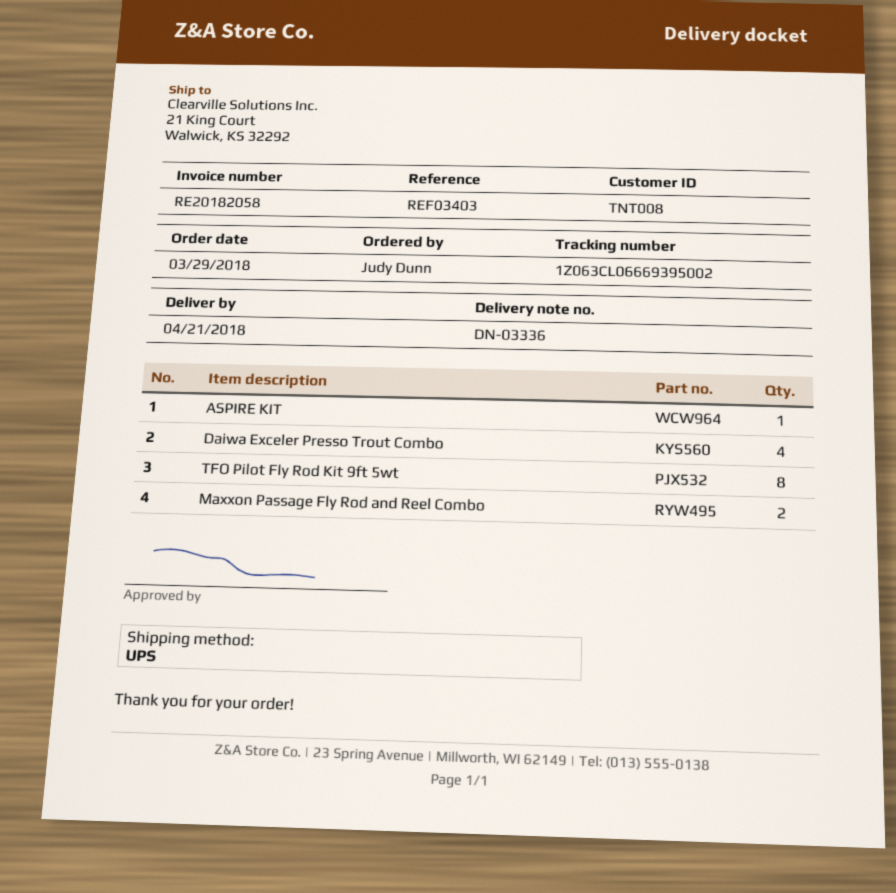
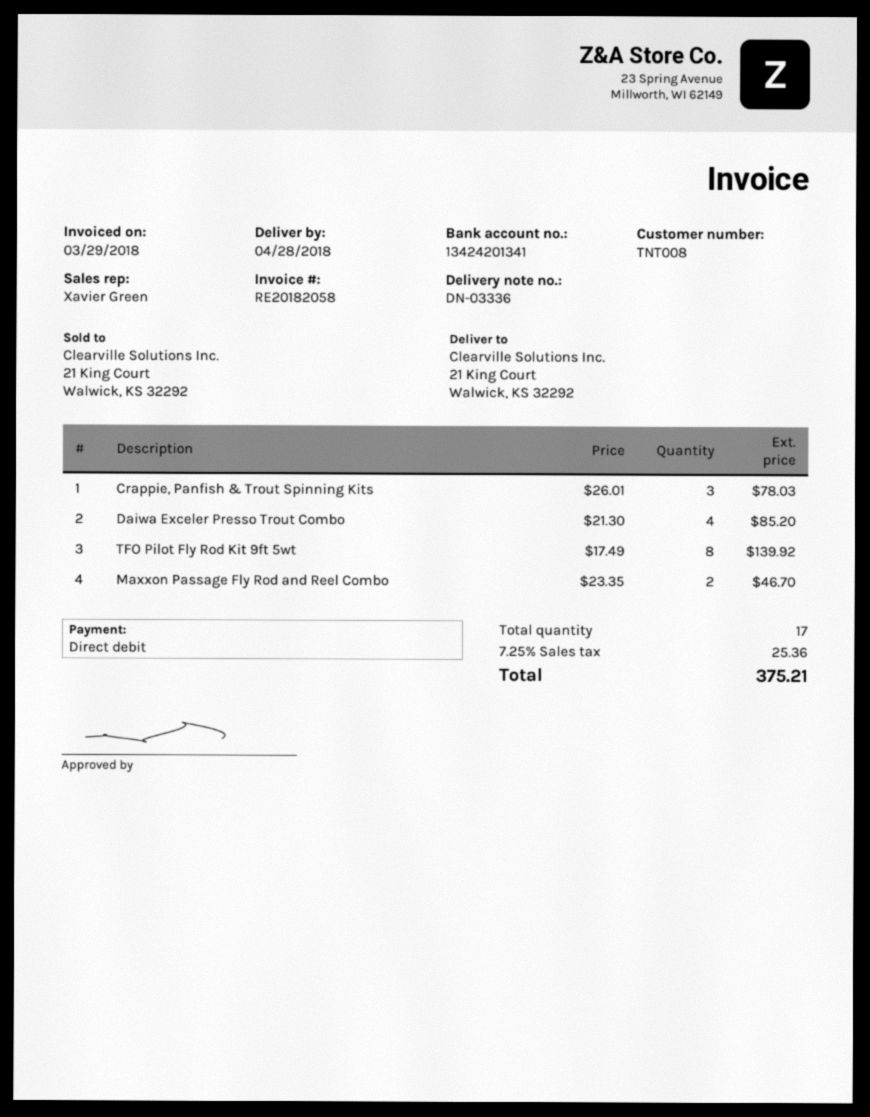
delivery date: 2018-04-21 -> 2018-04-28
ASPIRE KIT: 1 -> none
Crappie, Panfish & Trout Spinning Kits: none -> 3

